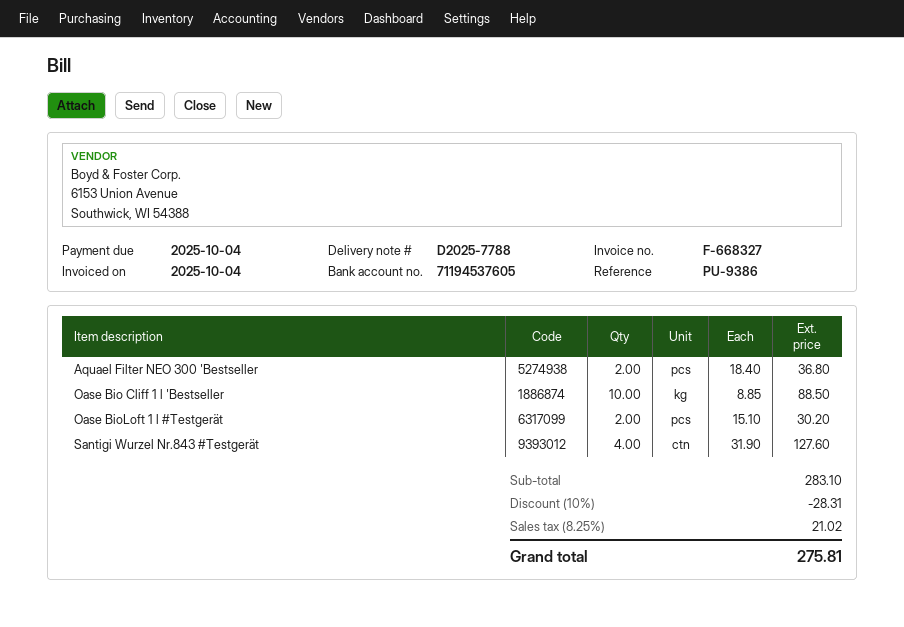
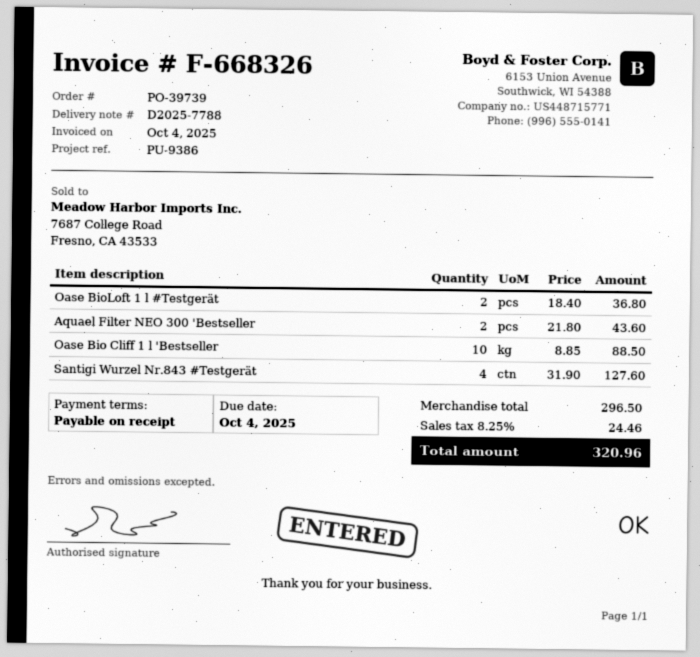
invoice number: F-668327 -> F-668326
Aquael Filter NEO 300 'Bestseller: 2 x 18.40 = 36.80 -> 2 x 21.80 = 43.60
Oase BioLoft 1 l #Testgerät: 2 x 15.10 = 30.20 -> 2 x 18.40 = 36.80
subtotal: 283.10 -> 296.50
discount: 10% = 28.31 -> none
tax: 8.25% = 21.02 -> 8.25% = 24.46
total: 275.81 -> 320.96

